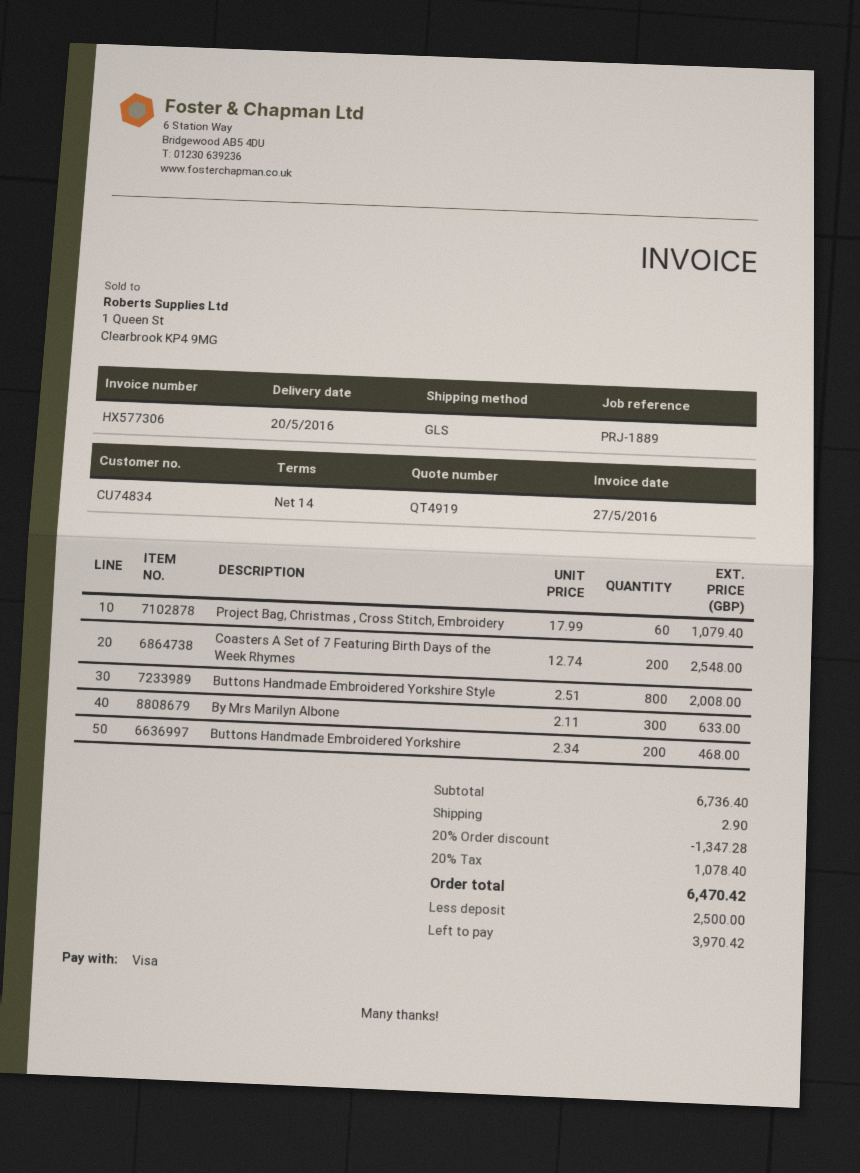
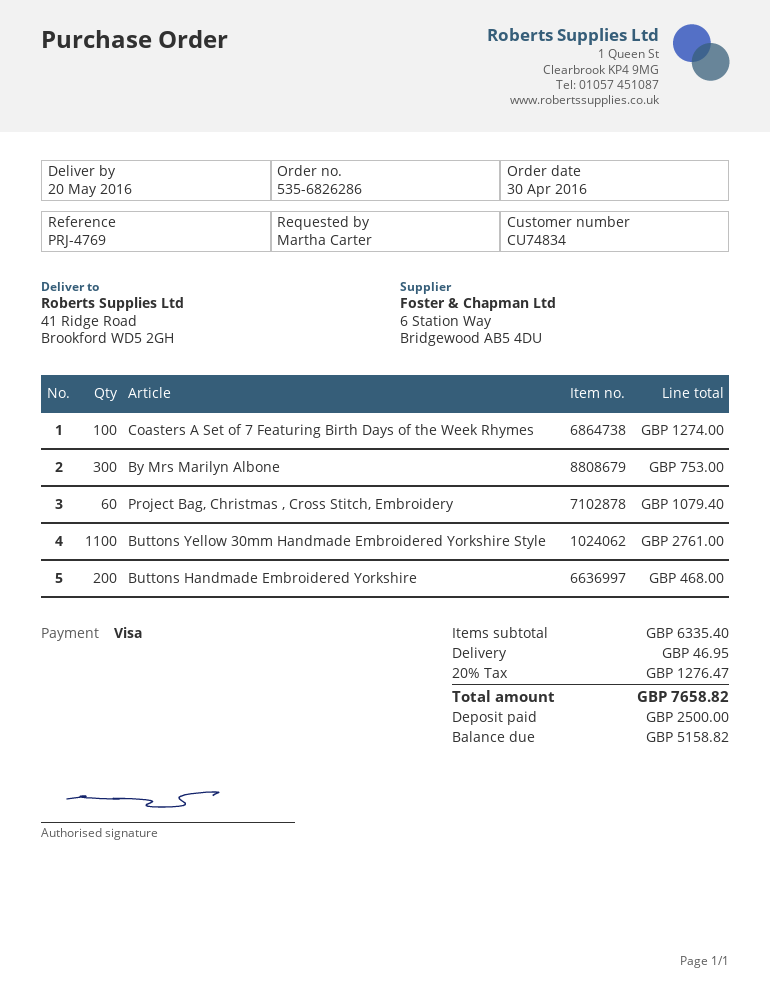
reference: PRJ-1889 -> PRJ-4769
Coasters A Set of 7 Featuring Birth Days of the Week Rhymes: 200 for 2548.00 -> 100 for 1274.00
Buttons Handmade Embroidered Yorkshire Style: 800 for 2008.00 -> none
By Mrs Marilyn Albone: 300 for 633.00 -> 300 for 753.00
Buttons Yellow 30mm Handmade Embroidered Yorkshire Style: none -> 1100 for 2761.00
subtotal: 6736.40 -> 6335.40
discount: 20% = 1347.28 -> none
shipping: 2.90 -> 46.95
tax: 20% = 1078.40 -> 20% = 1276.47
total: 6470.42 -> 7658.82
balance: 3970.42 -> 5158.82

